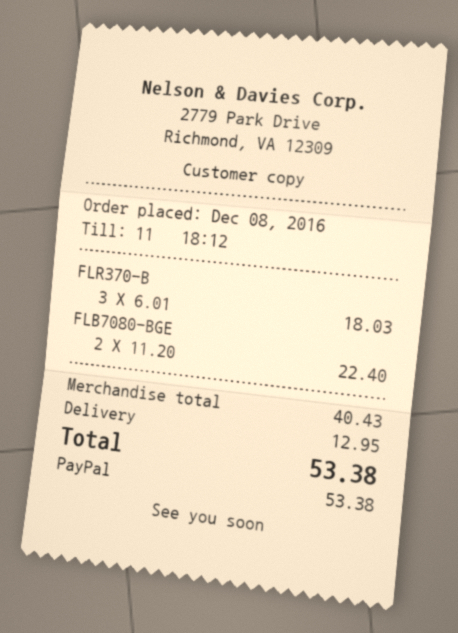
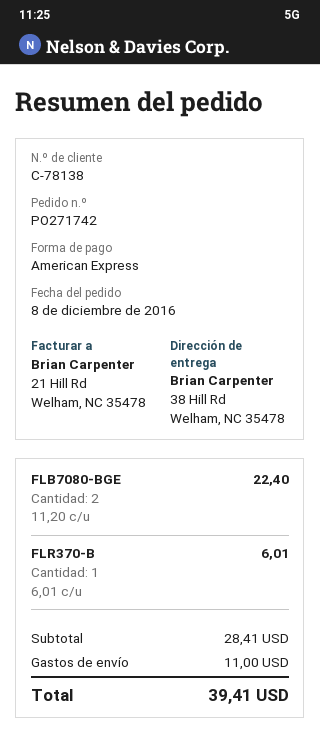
payment method: PayPal -> American Express
FLR370-B: 3 x 6.01 = 18.03 -> 1 x 6.01 = 6.01
subtotal: 40.43 -> 28.41
shipping: 12.95 -> 11.00
total: 53.38 -> 39.41

